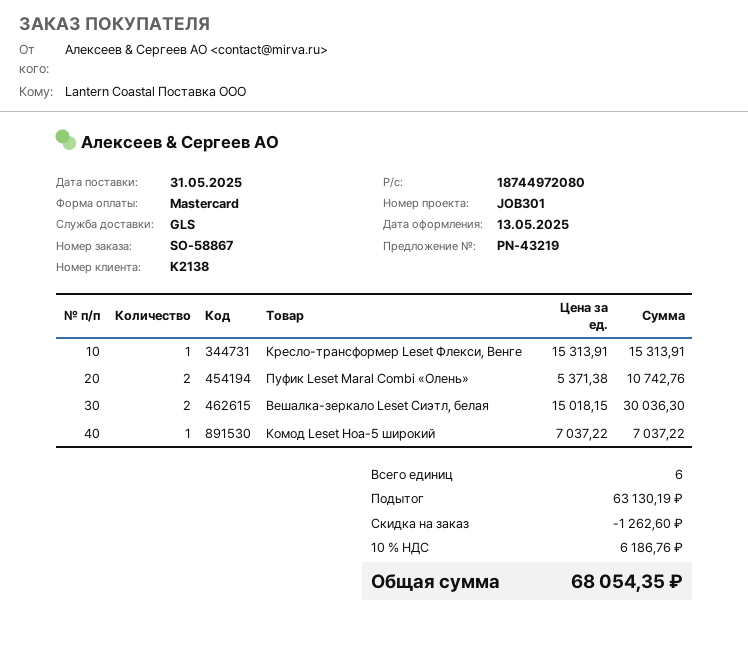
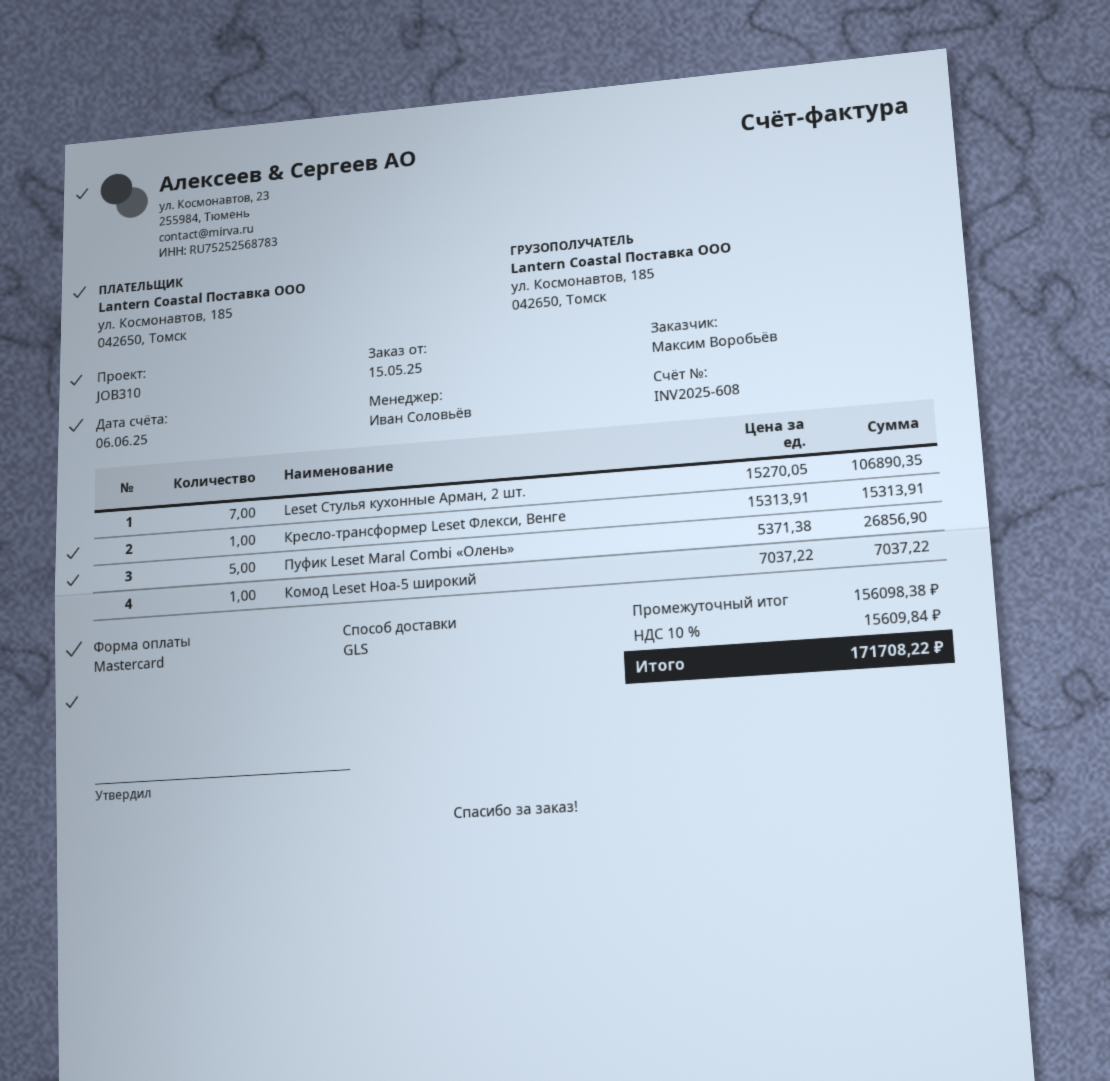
order date: 2025-05-13 -> 2025-05-15
reference: JOB301 -> JOB310
Пуфик Leset Maral Combi «Олень»: 2 x 5371.38 = 10742.76 -> 5 x 5371.38 = 26856.90
Вешалка-зеркало Leset Сиэтл, белая: 2 x 15018.15 = 30036.30 -> none
Leset Стулья кухонные Арман, 2 шт.: none -> 7 x 15270.05 = 106890.35
subtotal: 63130.19 -> 156098.38
discount: 1262.60 -> none
tax: 10% = 6186.76 -> 10% = 15609.84
total: 68054.35 -> 171708.22

